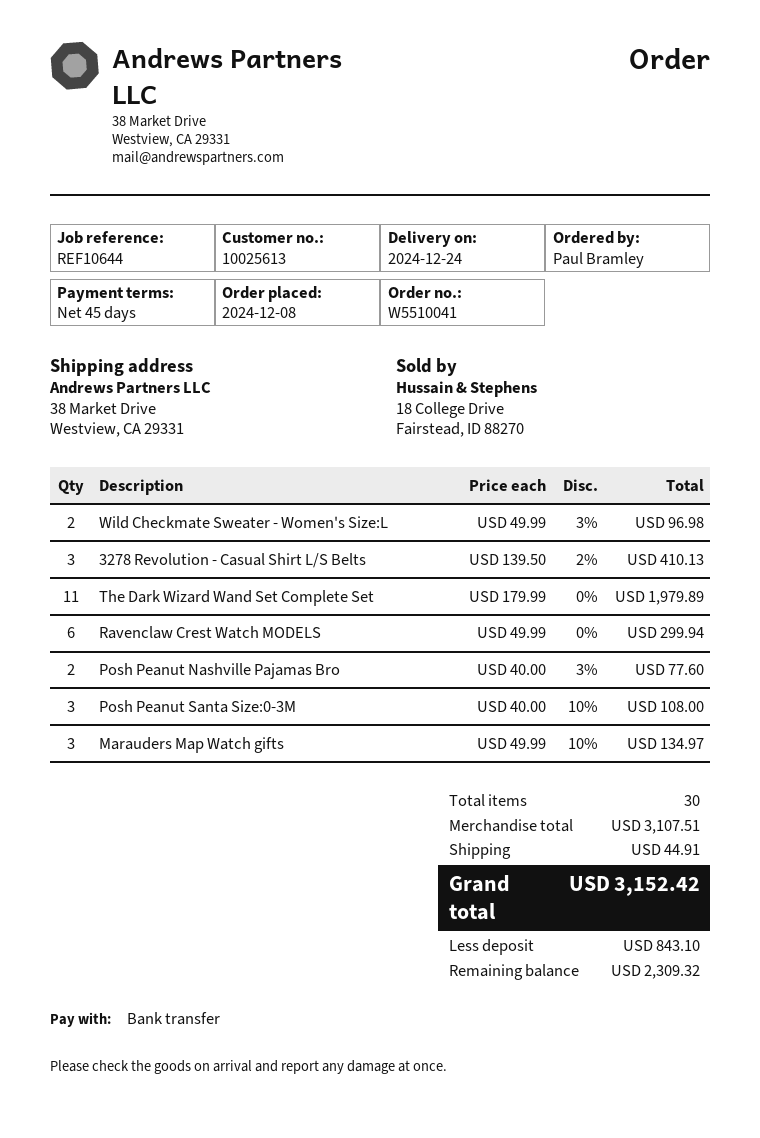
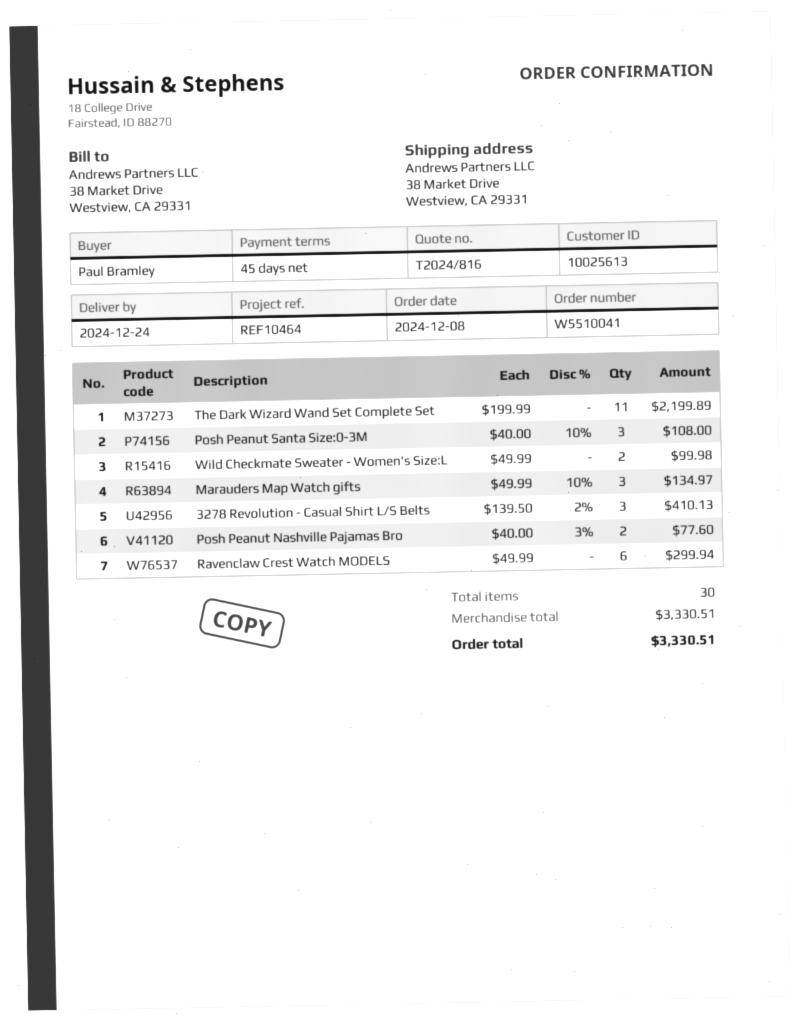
reference: REF10644 -> REF10464
Wild Checkmate Sweater - Women's Size:L: 2 x 49.99 - 3% = 96.98 -> 2 x 49.99 = 99.98
The Dark Wizard Wand Set Complete Set: 11 x 179.99 = 1979.89 -> 11 x 199.99 = 2199.89
subtotal: 3107.51 -> 3330.51
shipping: 44.91 -> none
total: 3152.42 -> 3330.51

